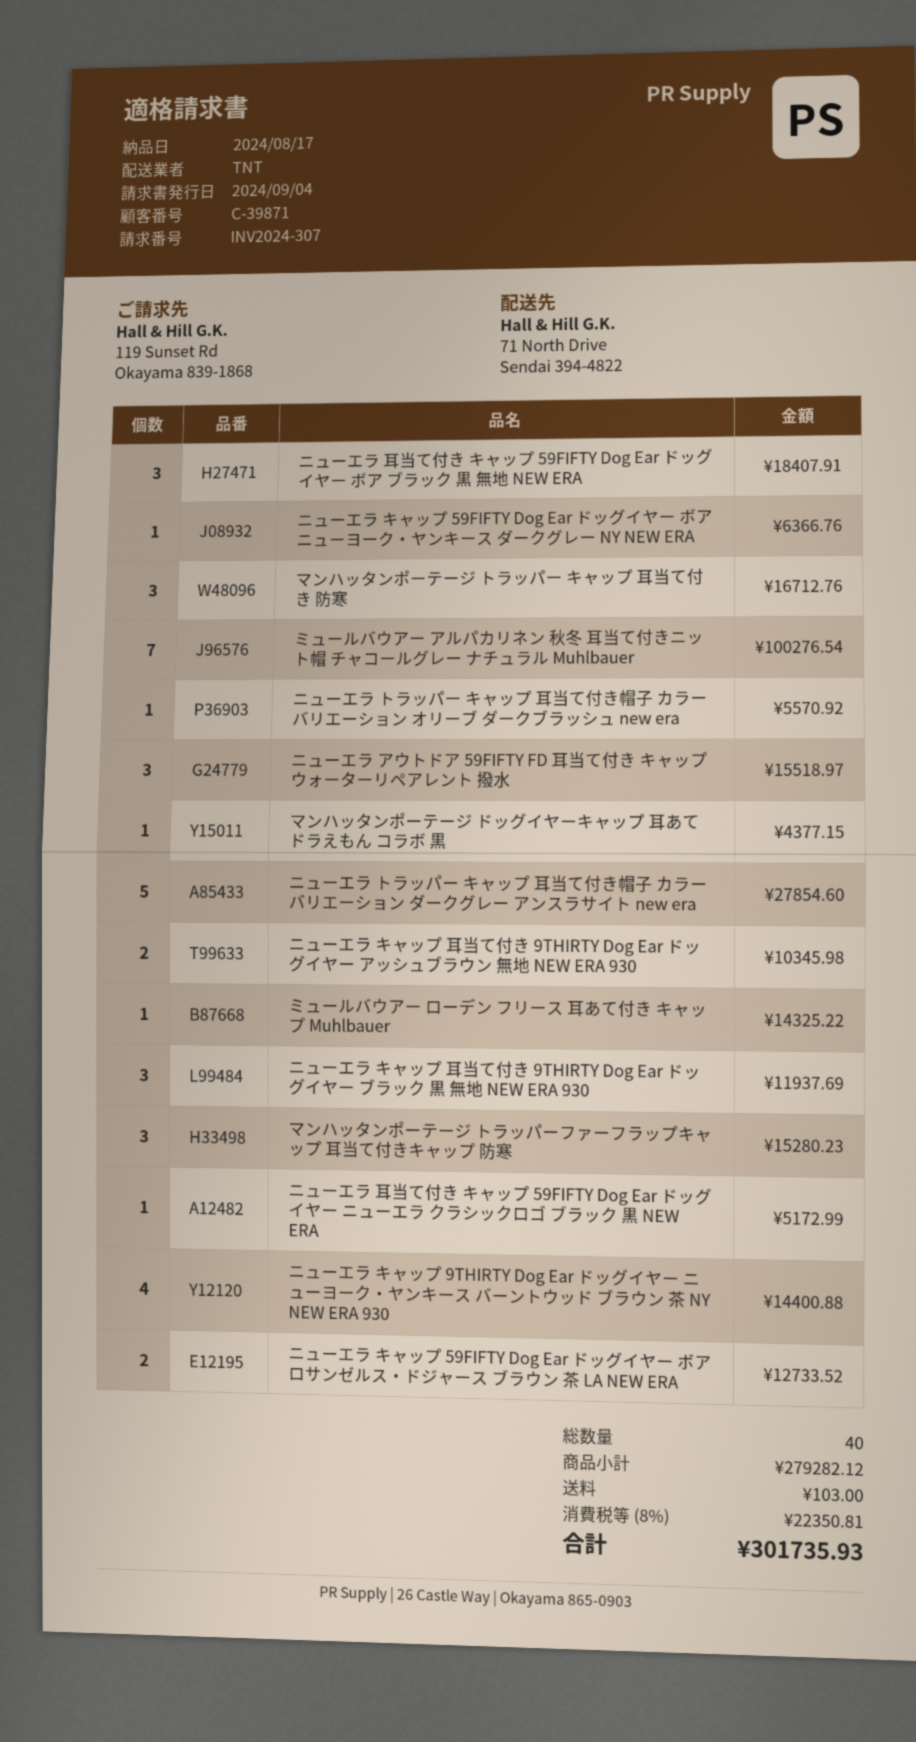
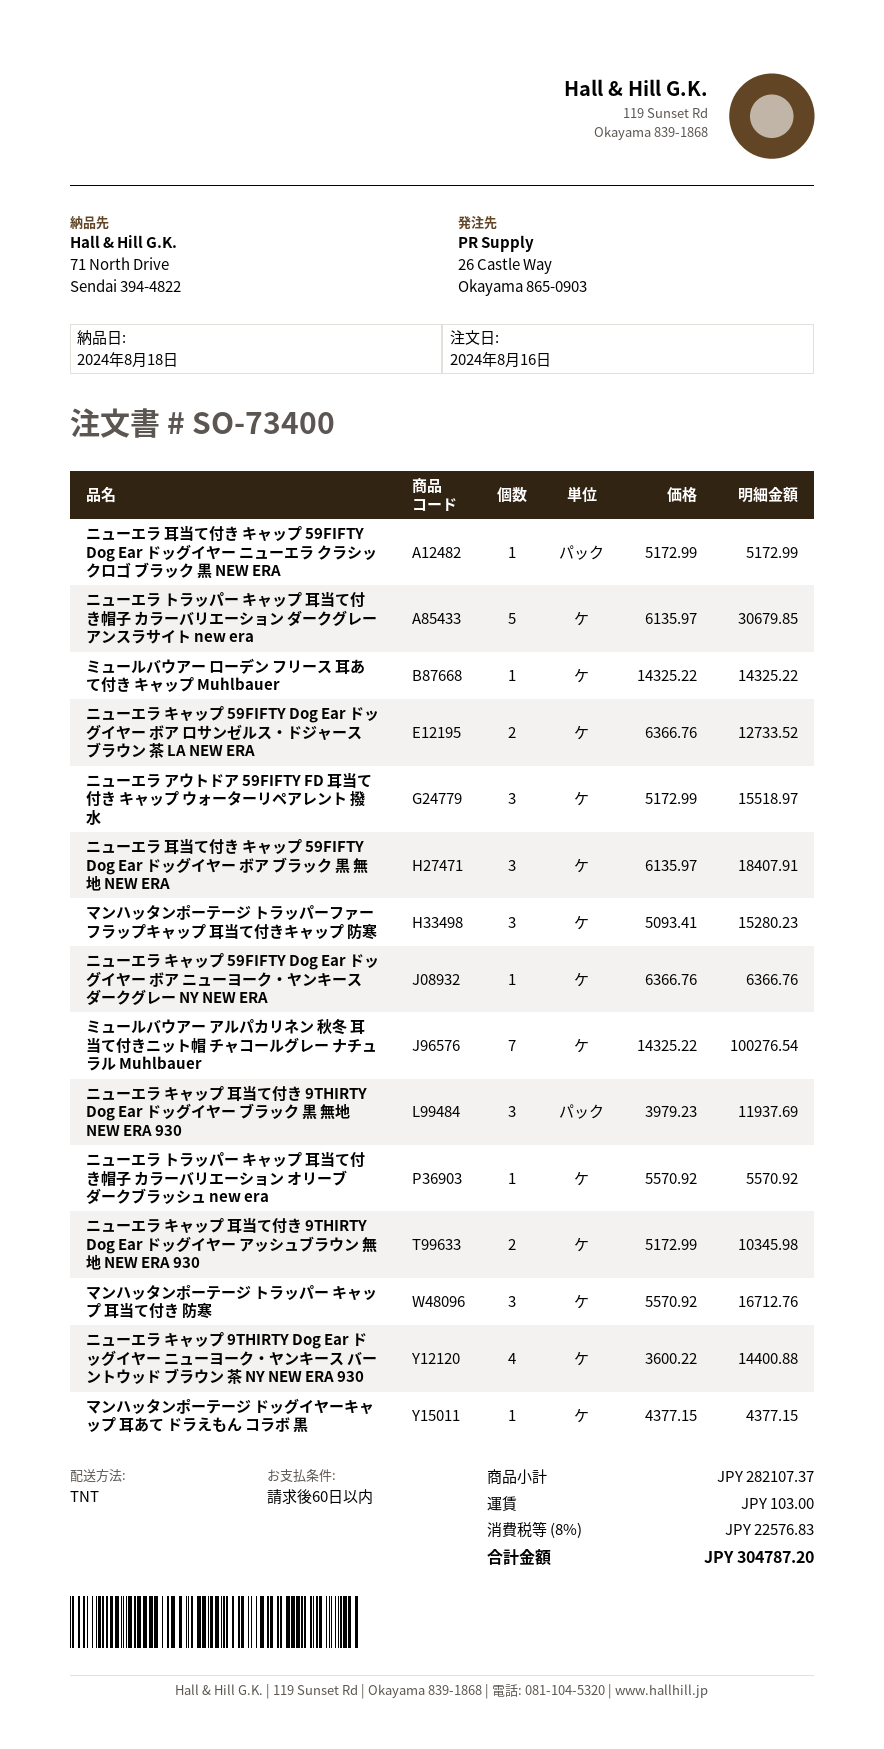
delivery date: 2024-08-17 -> 2024-08-18
ニューエラ トラッパー キャップ 耳当て付き帽子 カラーバリエーション ダークグレー アンスラサイト new era: 5 for 27854.60 -> 5 for 30679.85
subtotal: 279282.12 -> 282107.37
tax: 8% = 22350.81 -> 8% = 22576.83
total: 301735.93 -> 304787.20

